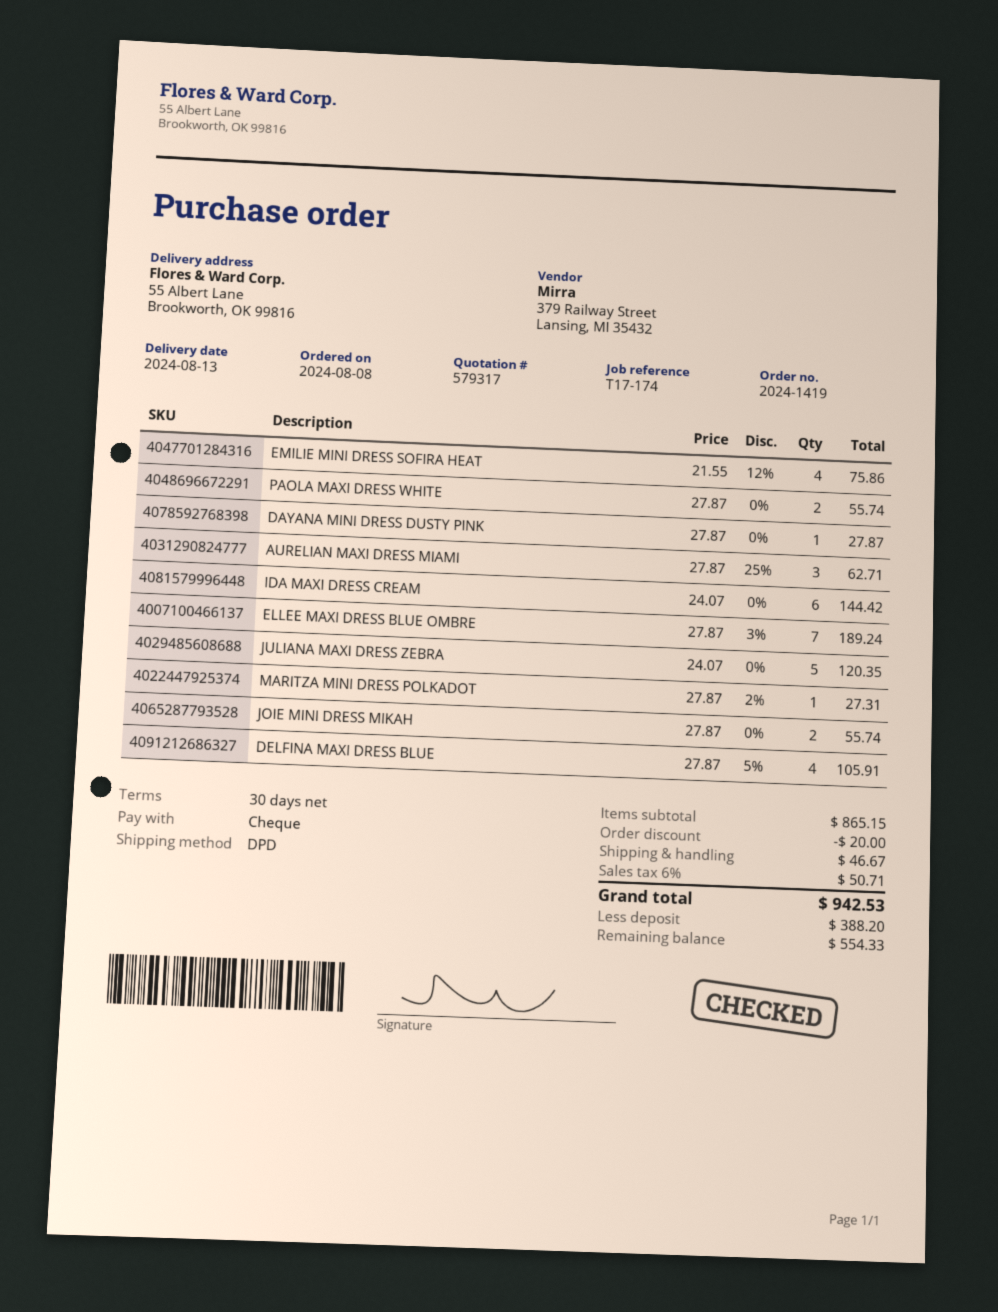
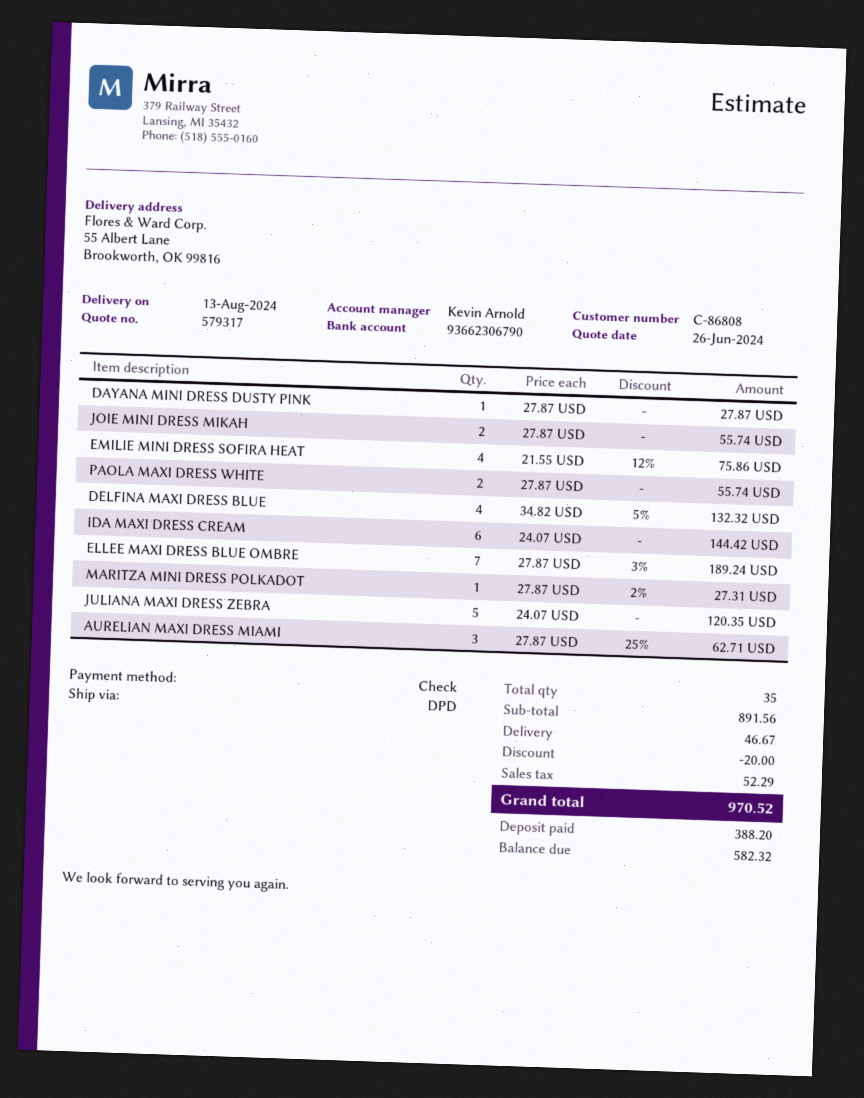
DELFINA MAXI DRESS BLUE: 4 x 27.87 - 5% = 105.91 -> 4 x 34.82 - 5% = 132.32
subtotal: 865.15 -> 891.56
tax: 50.71 -> 52.29
total: 942.53 -> 970.52
balance: 554.33 -> 582.32

